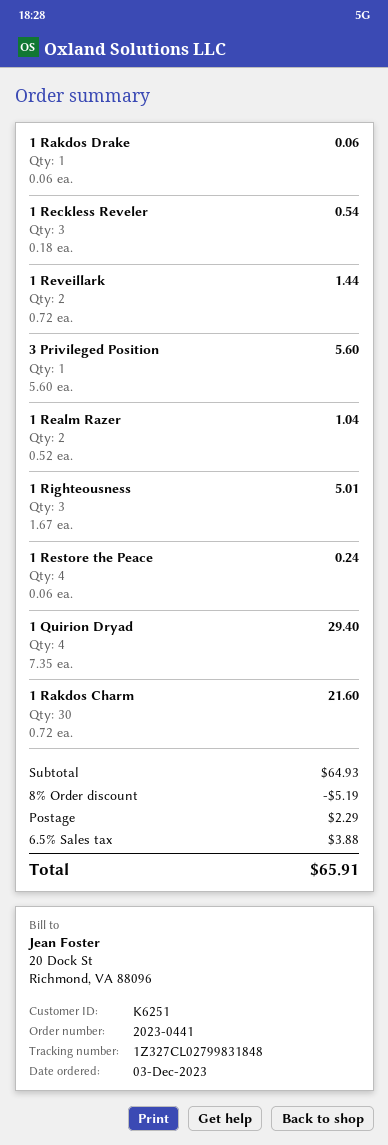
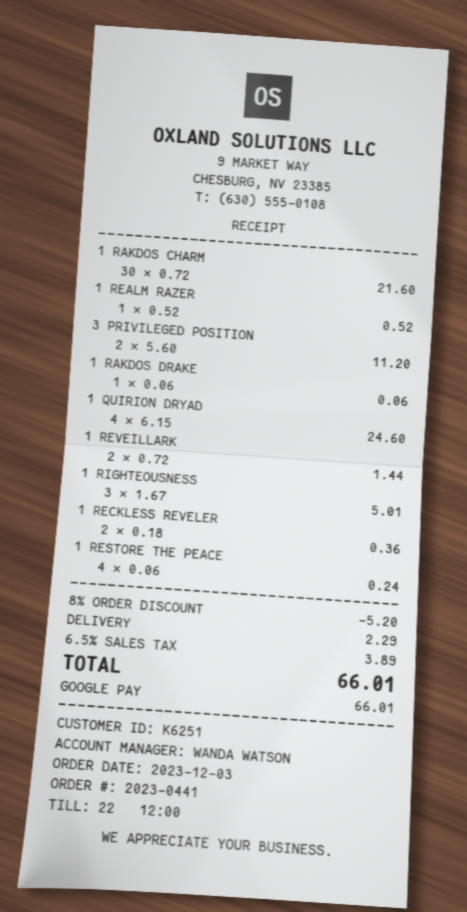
1 Reckless Reveler: 3 x 0.18 = 0.54 -> 2 x 0.18 = 0.36
3 Privileged Position: 1 x 5.60 = 5.60 -> 2 x 5.60 = 11.20
1 Realm Razer: 2 x 0.52 = 1.04 -> 1 x 0.52 = 0.52
1 Quirion Dryad: 4 x 7.35 = 29.40 -> 4 x 6.15 = 24.60
discount: 8% = 5.19 -> 8% = 5.20
tax: 6.5% = 3.88 -> 6.5% = 3.89
total: 65.91 -> 66.01

